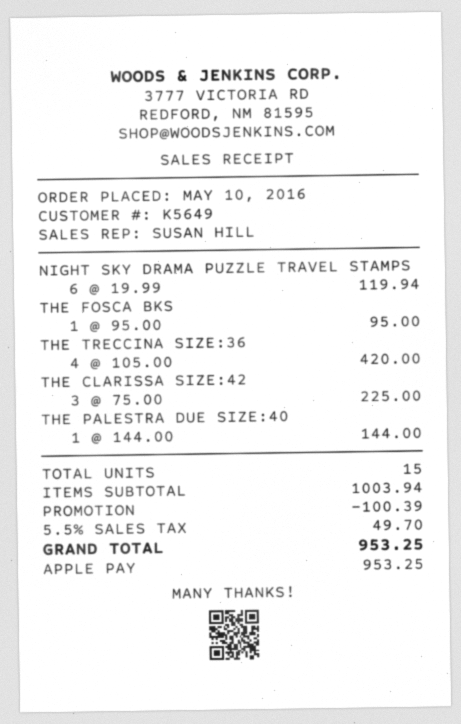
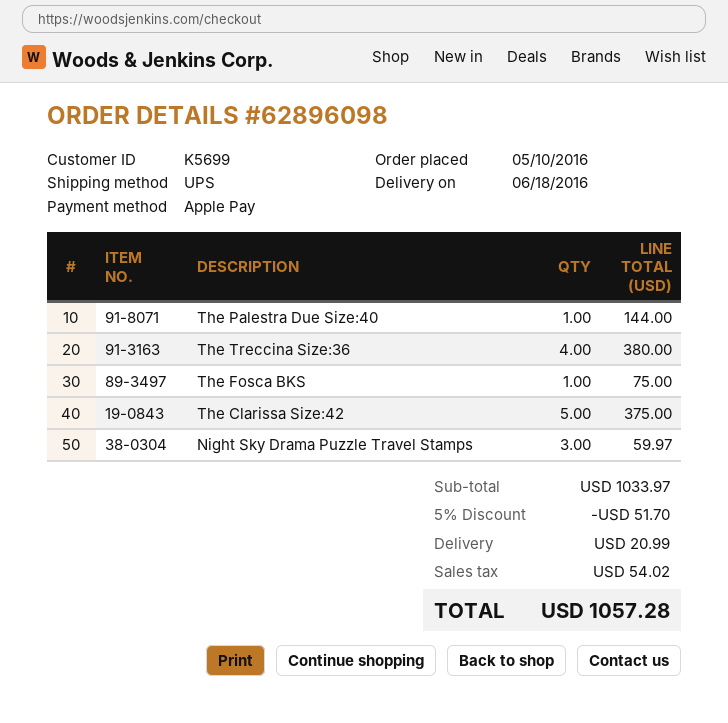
customer number: K5649 -> K5699
NIGHT SKY DRAMA PUZZLE TRAVEL STAMPS: 6 for 119.94 -> 3 for 59.97
THE FOSCA BKS: 1 for 95.00 -> 1 for 75.00
THE TRECCINA SIZE:36: 4 for 420.00 -> 4 for 380.00
THE CLARISSA SIZE:42: 3 for 225.00 -> 5 for 375.00
subtotal: 1003.94 -> 1033.97
discount: 100.39 -> 51.70
shipping: none -> 20.99
tax: 49.70 -> 54.02
total: 953.25 -> 1057.28

